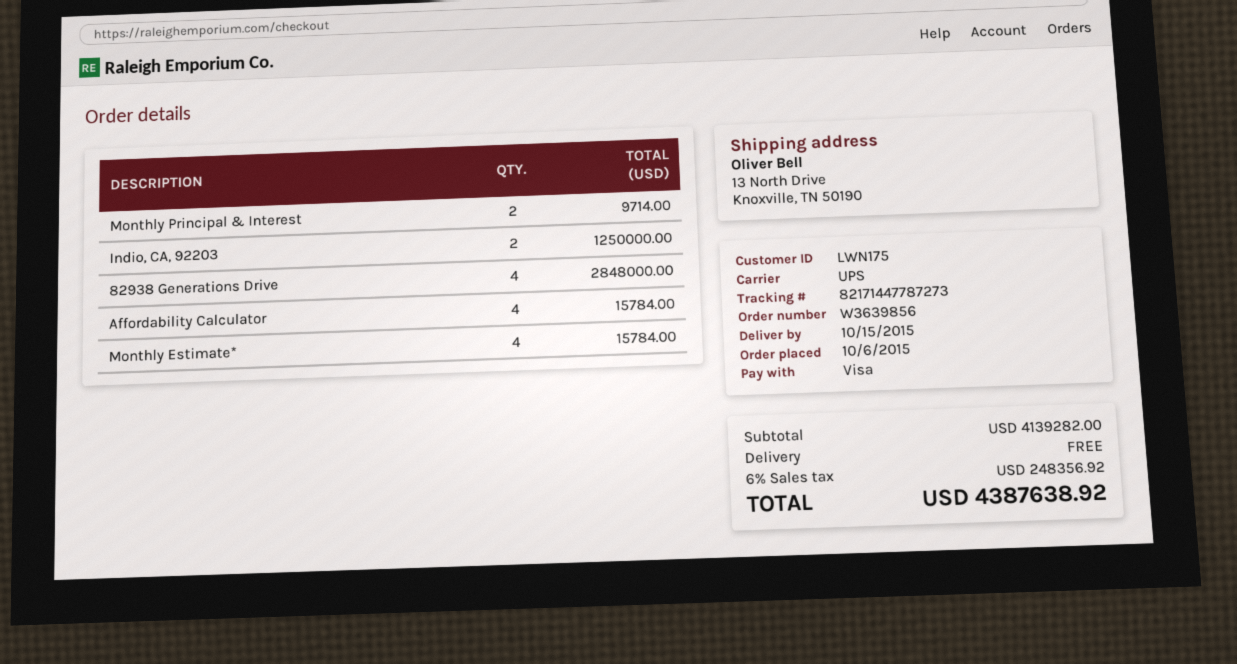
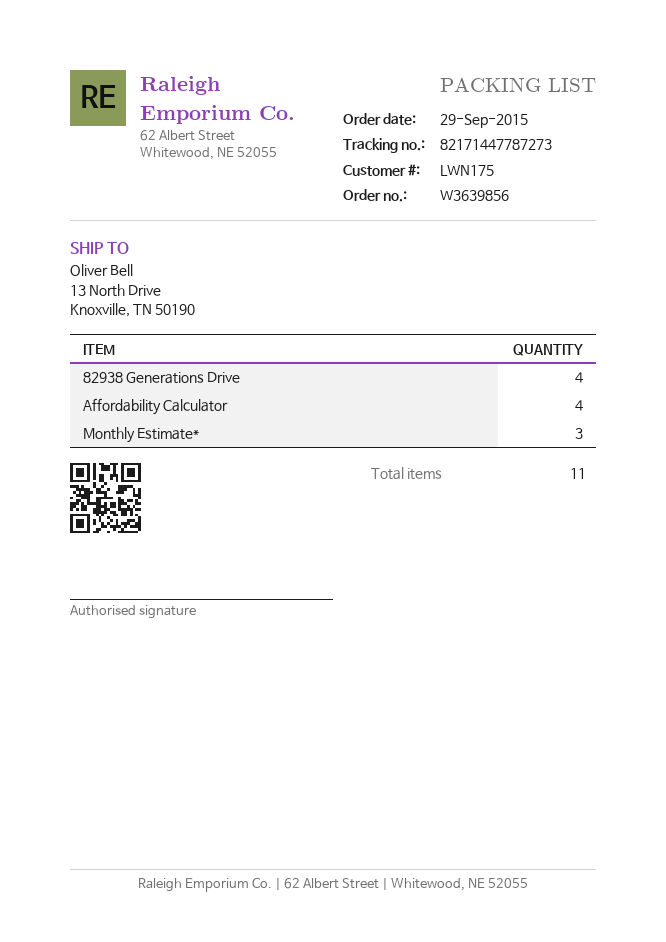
order date: 2015-10-06 -> 2015-09-29
Monthly Principal & Interest: 2 -> none
Indio, CA, 92203: 2 -> none
Monthly Estimate*: 4 -> 3

